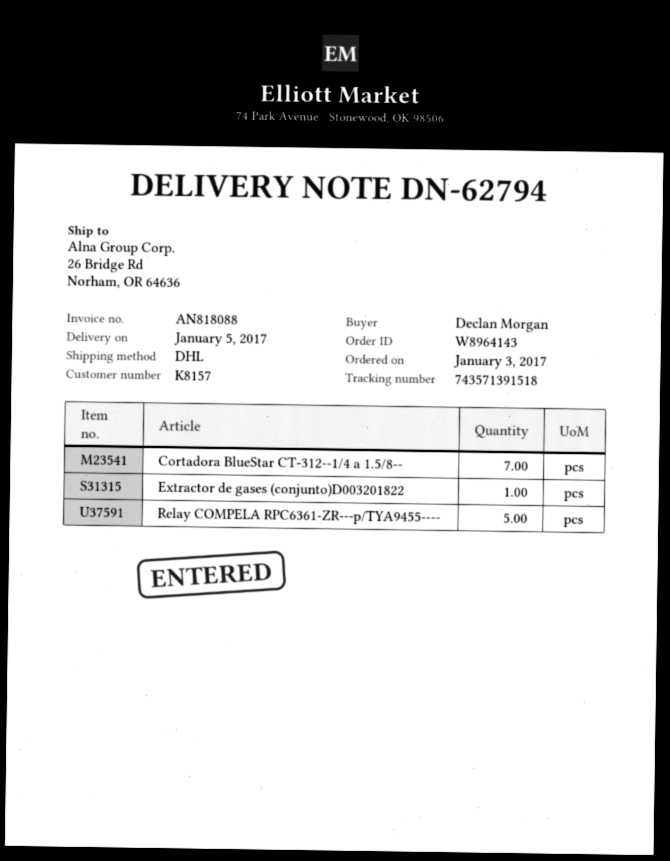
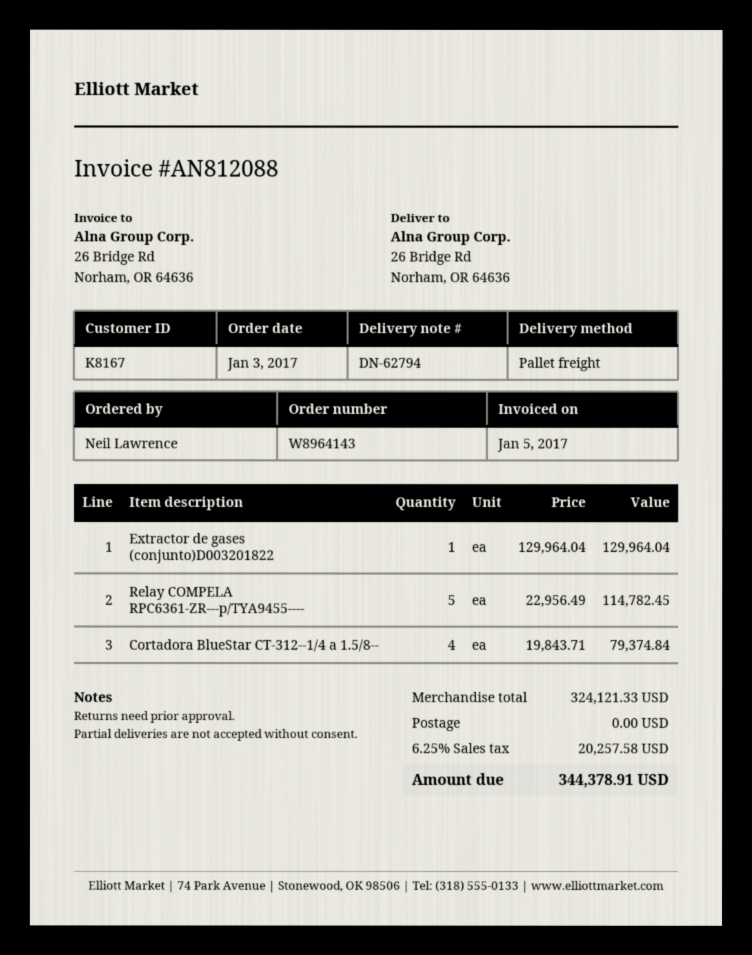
invoice number: AN818088 -> AN812088
customer number: K8157 -> K8167
ordered by: Declan Morgan -> Neil Lawrence
shipping method: DHL -> pallet freight
Cortadora BlueStar CT-312--1/4 a 1.5/8--: 7 -> 4

